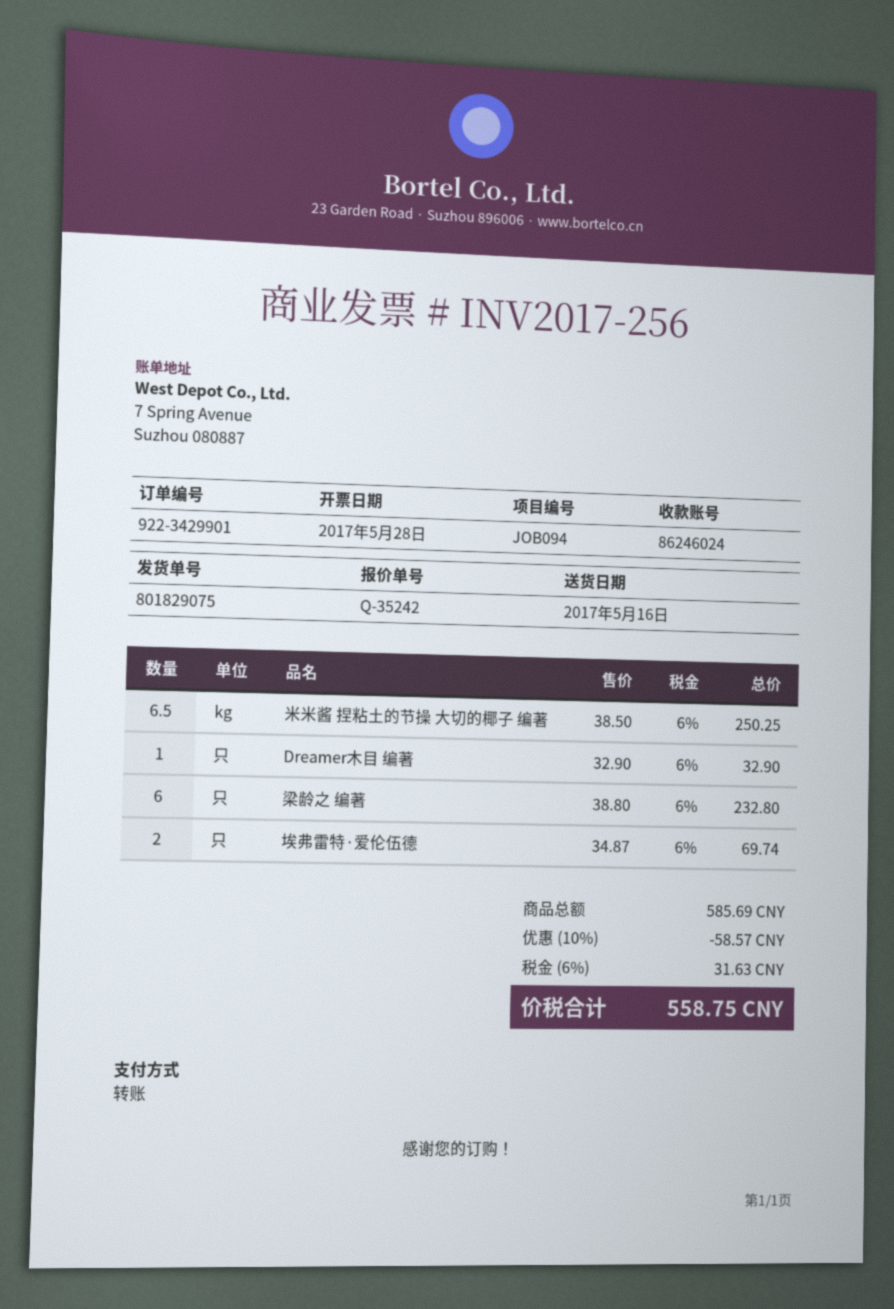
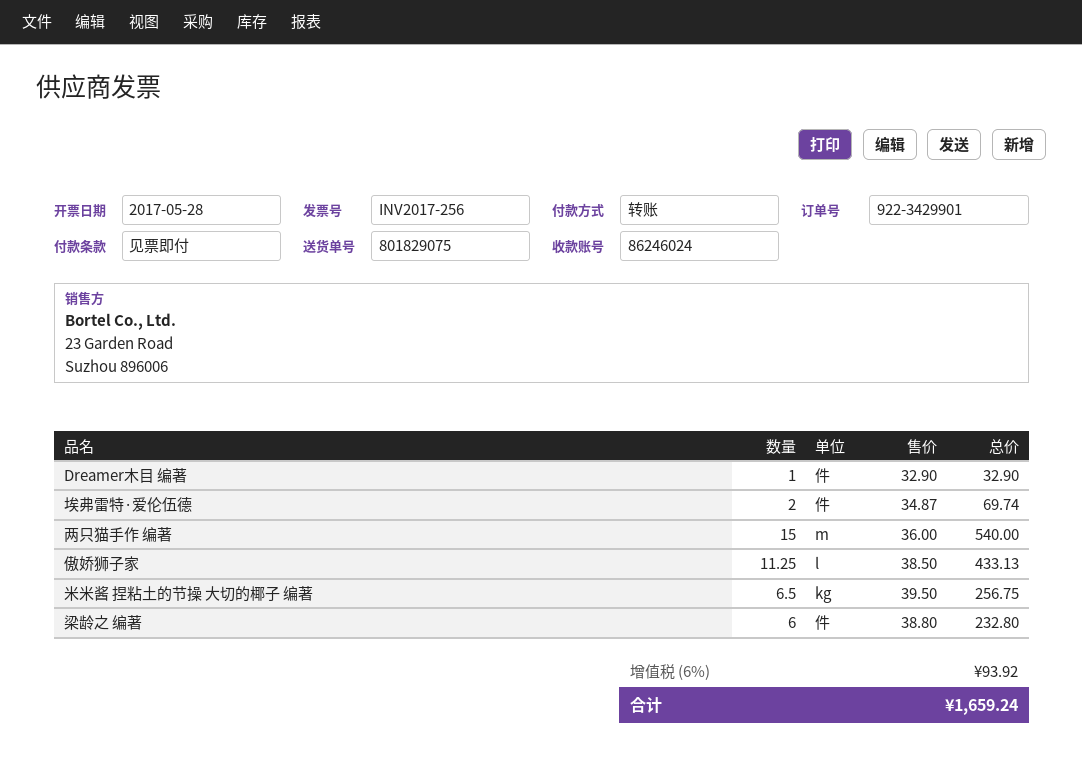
米米酱 捏粘土的节操 大切的椰子 编著: 6.5 x 38.50 = 250.25 -> 6.5 x 39.50 = 256.75
两只猫手作 编著: none -> 15 x 36.00 = 540.00
傲娇狮子家: none -> 11.25 x 38.50 = 433.13
discount: 10% = 58.57 -> none
tax: 6% = 31.63 -> 6% = 93.92
total: 558.75 -> 1659.24

